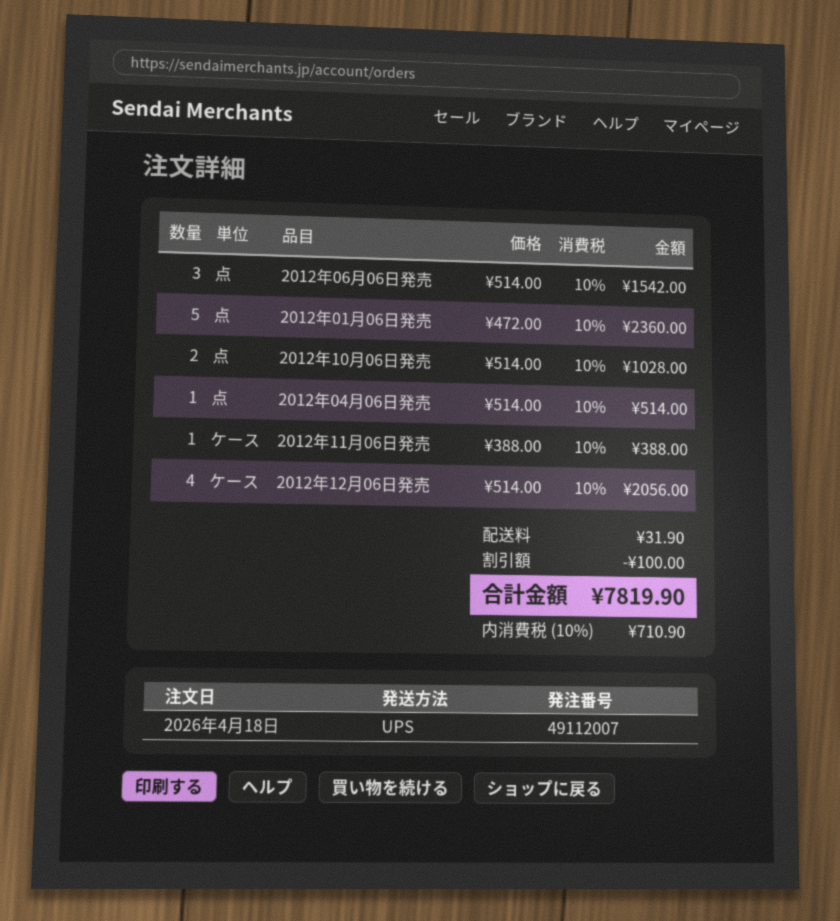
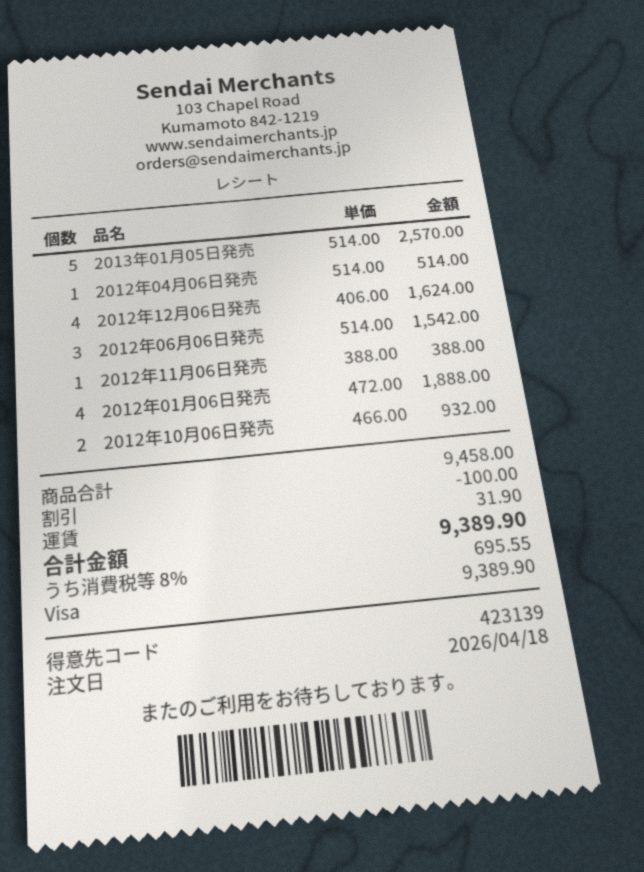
2012年01月06日発売: 5 x 472.00 = 2360.00 -> 4 x 472.00 = 1888.00
2012年10月06日発売: 2 x 514.00 = 1028.00 -> 2 x 466.00 = 932.00
2012年12月06日発売: 4 x 514.00 = 2056.00 -> 4 x 406.00 = 1624.00
2013年01月05日発売: none -> 5 x 514.00 = 2570.00
tax: 10% = 710.90 -> 8% = 695.55
total: 7819.90 -> 9389.90

